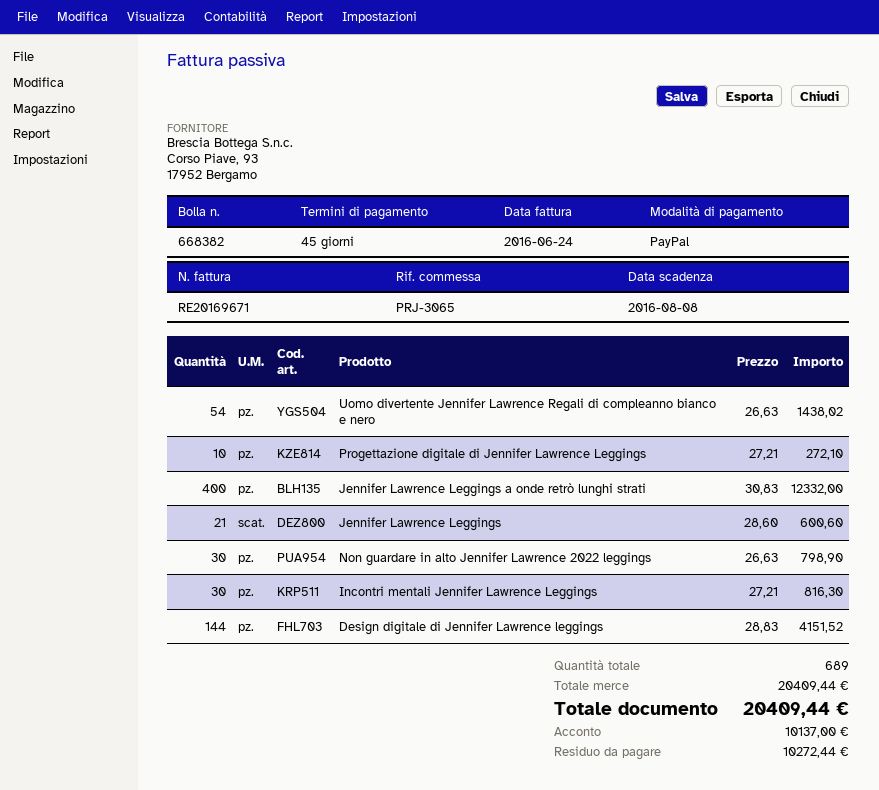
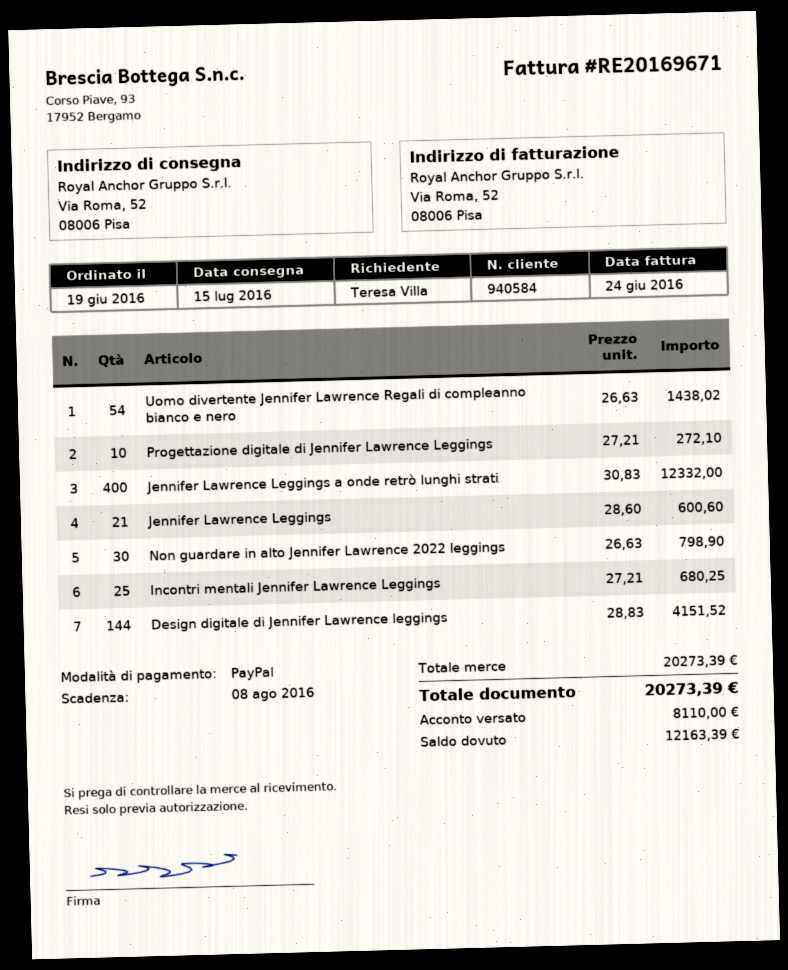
Incontri mentali Jennifer Lawrence Leggings: 30 x 27.21 = 816.30 -> 25 x 27.21 = 680.25
subtotal: 20409.44 -> 20273.39
total: 20409.44 -> 20273.39
deposit: 10137.00 -> 8110.00
balance: 10272.44 -> 12163.39

